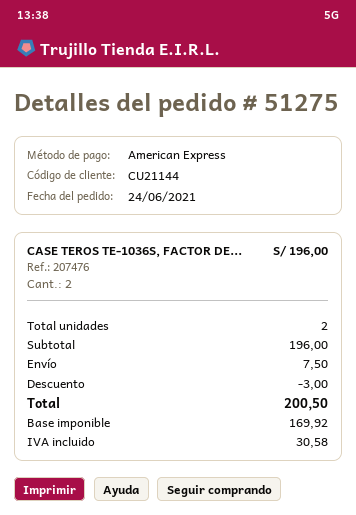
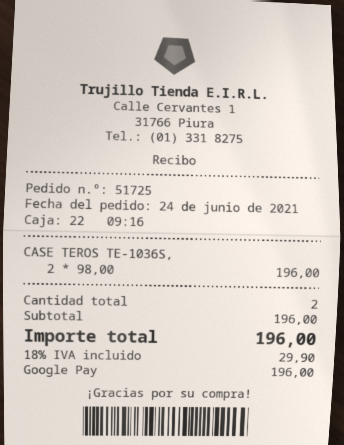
order number: 51275 -> 51725
payment method: American Express -> Google Pay
discount: 3.00 -> none
shipping: 7.50 -> none
tax: 30.58 -> 29.90
total: 200.50 -> 196.00

